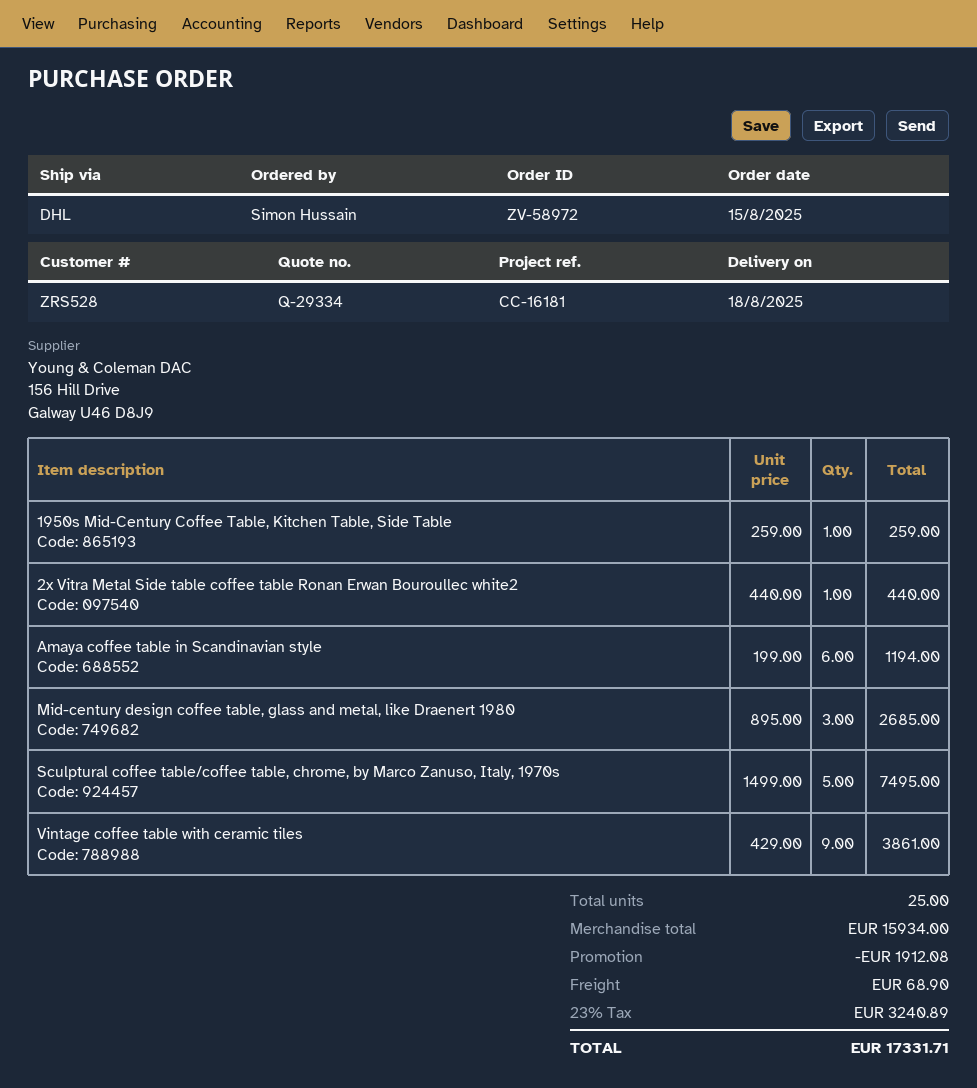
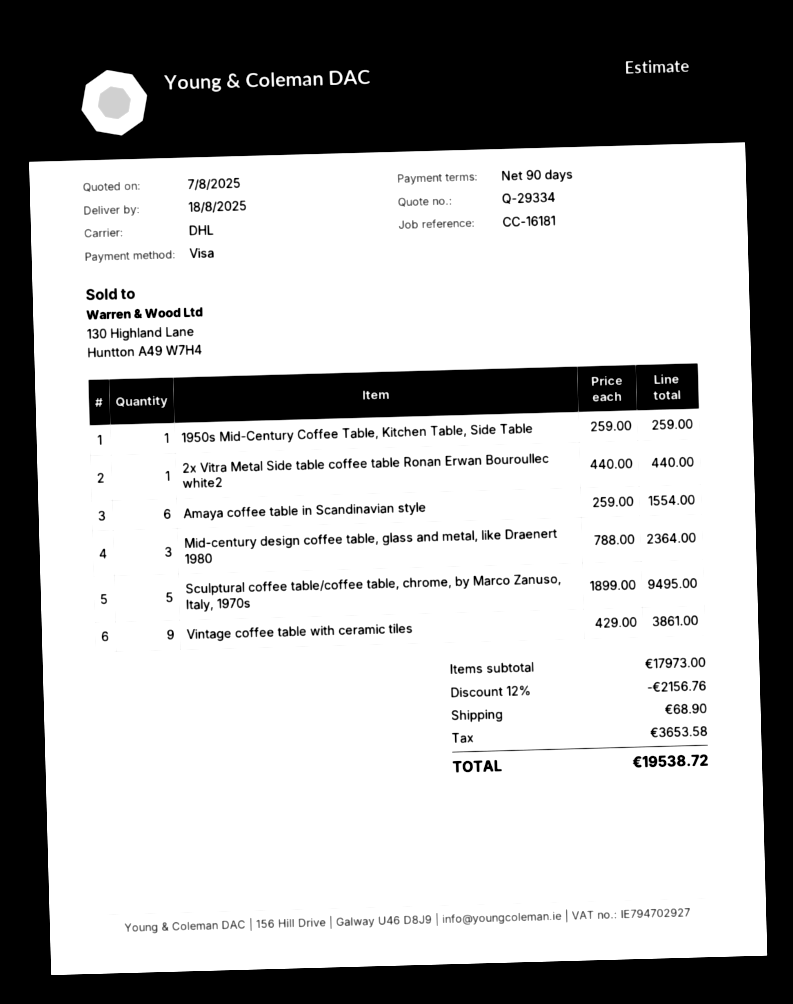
Amaya coffee table in Scandinavian style: 6 x 199.00 = 1194.00 -> 6 x 259.00 = 1554.00
Mid-century design coffee table, glass and metal, like Draenert 1980: 3 x 895.00 = 2685.00 -> 3 x 788.00 = 2364.00
Sculptural coffee table/coffee table, chrome, by Marco Zanuso, Italy, 1970s: 5 x 1499.00 = 7495.00 -> 5 x 1899.00 = 9495.00
subtotal: 15934.00 -> 17973.00
discount: 1912.08 -> 2156.76
tax: 3240.89 -> 3653.58
total: 17331.71 -> 19538.72

